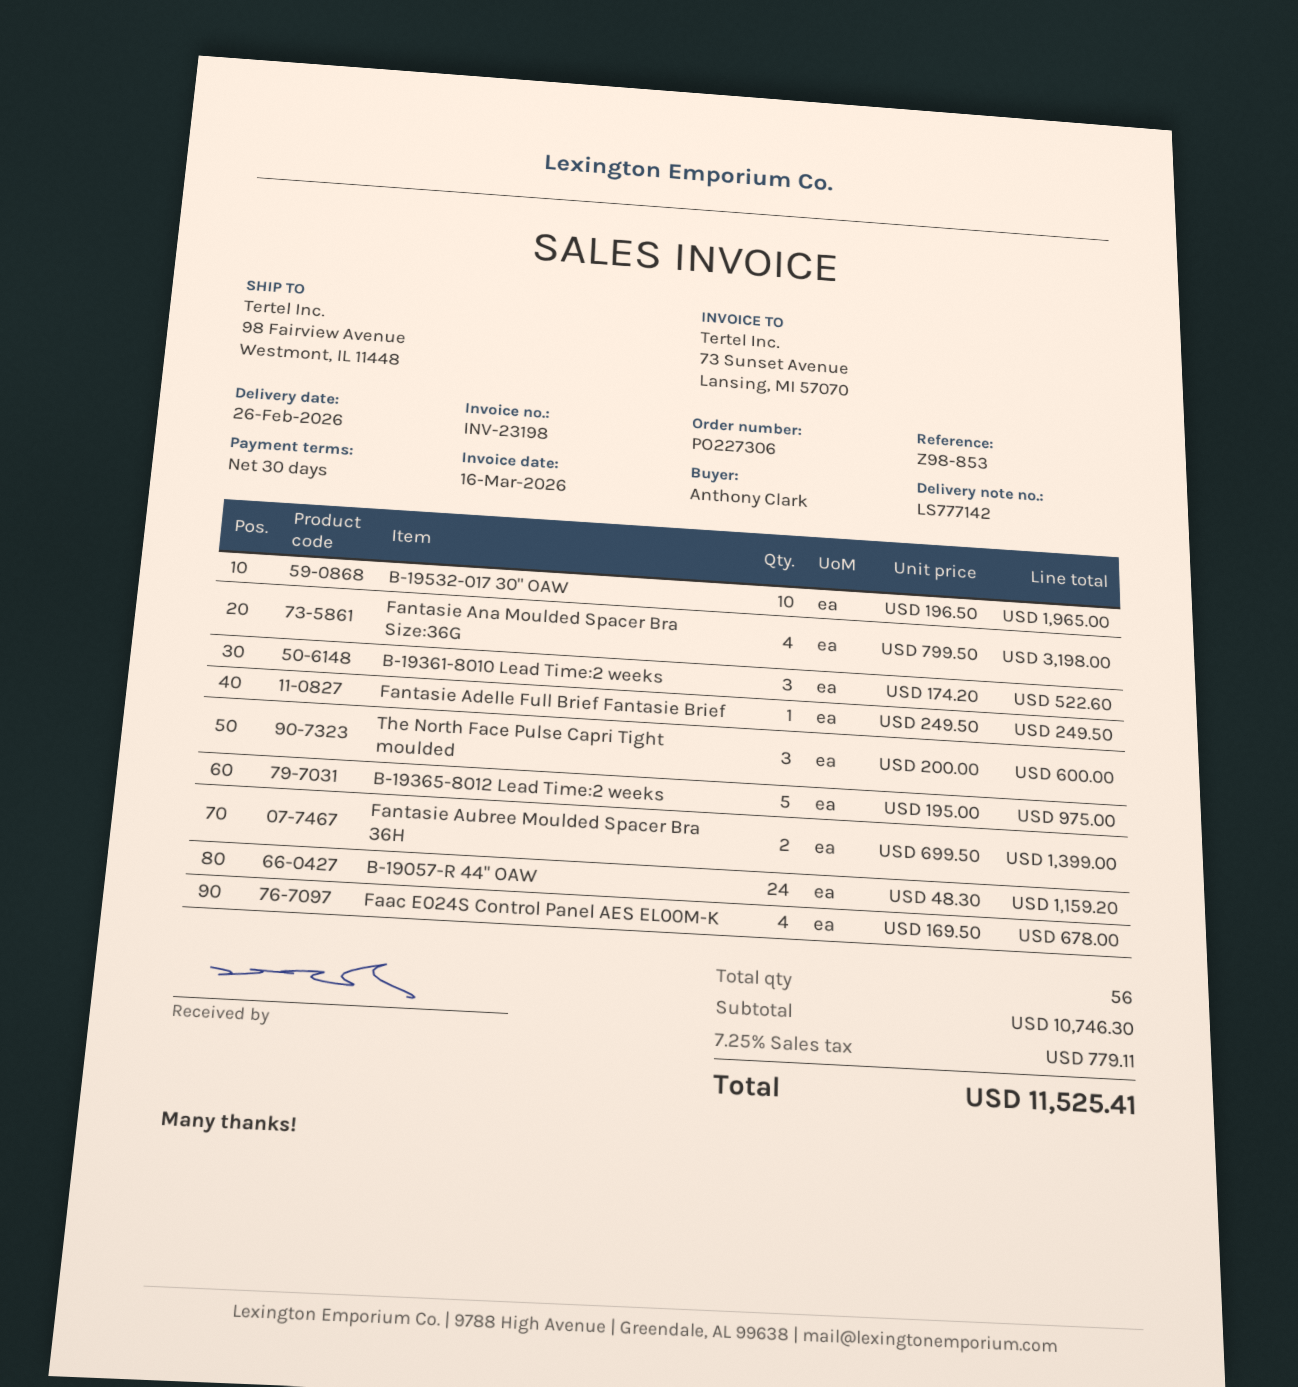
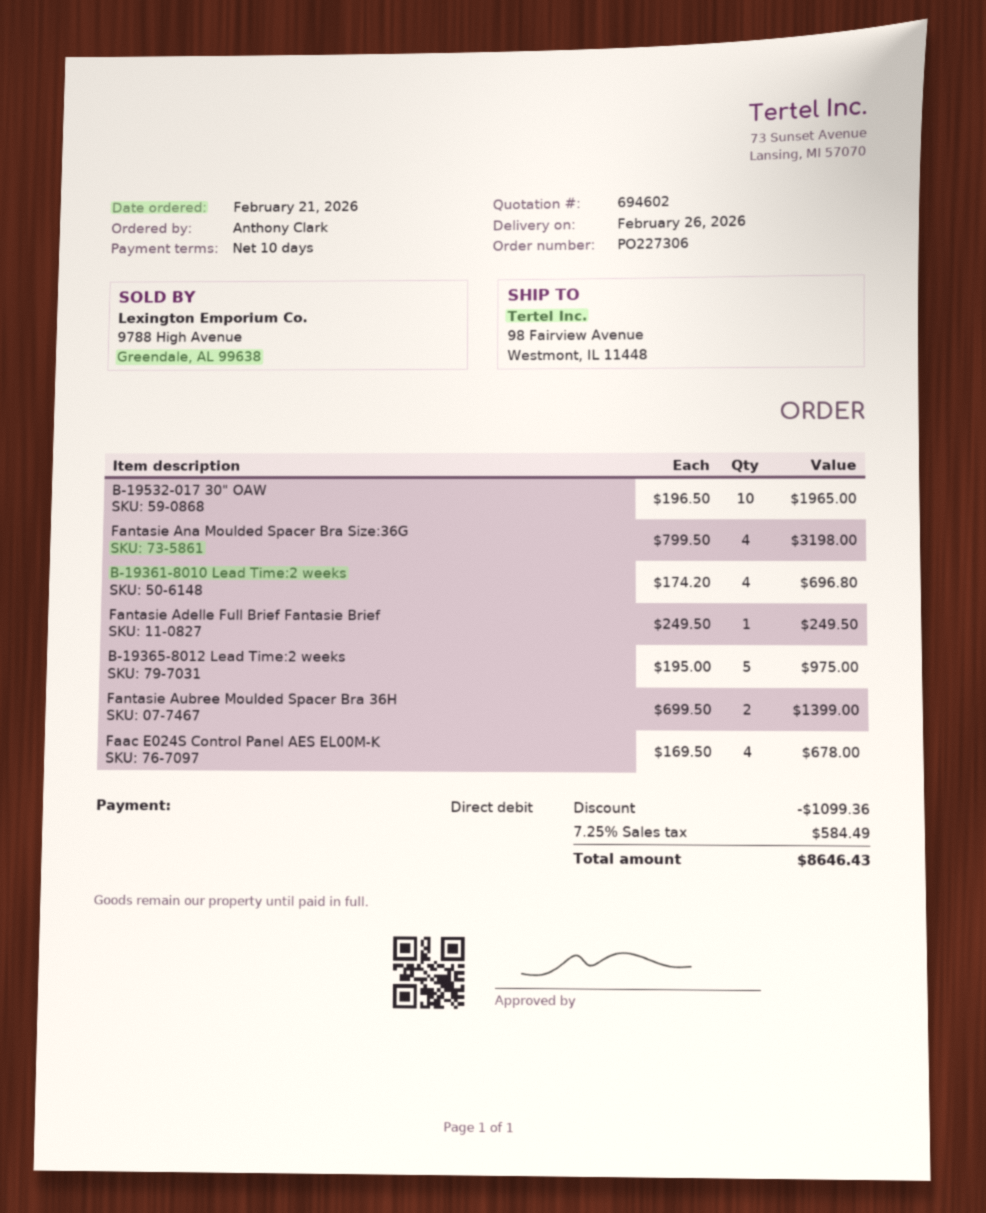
payment terms: 30 days -> 10 days
B-19361-8010 Lead Time:2 weeks: 3 x 174.20 = 522.60 -> 4 x 174.20 = 696.80
The North Face Pulse Capri Tight moulded: 3 x 200.00 = 600.00 -> none
B-19057-R 44" OAW: 24 x 48.30 = 1159.20 -> none
discount: none -> 1099.36
tax: 7.25% = 779.11 -> 7.25% = 584.49
total: 11525.41 -> 8646.43

